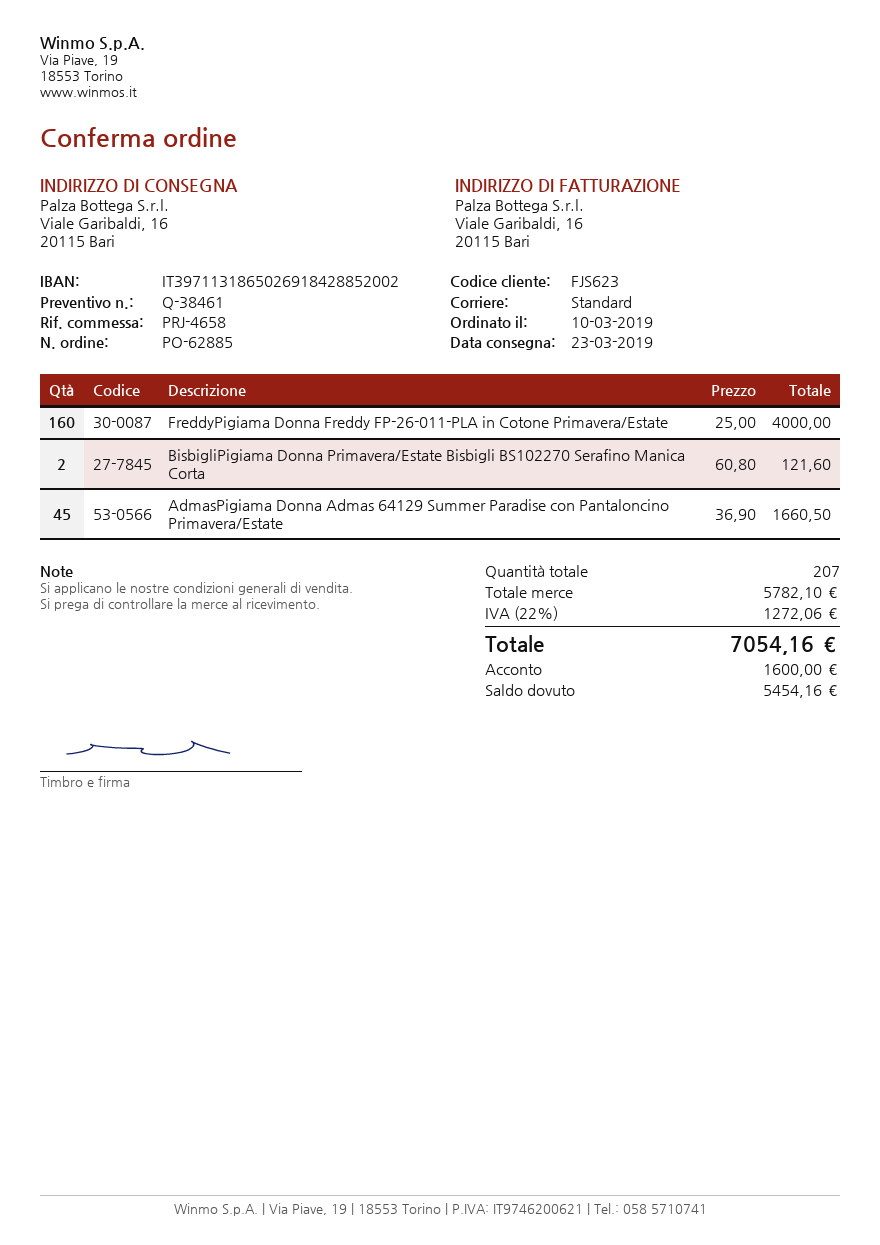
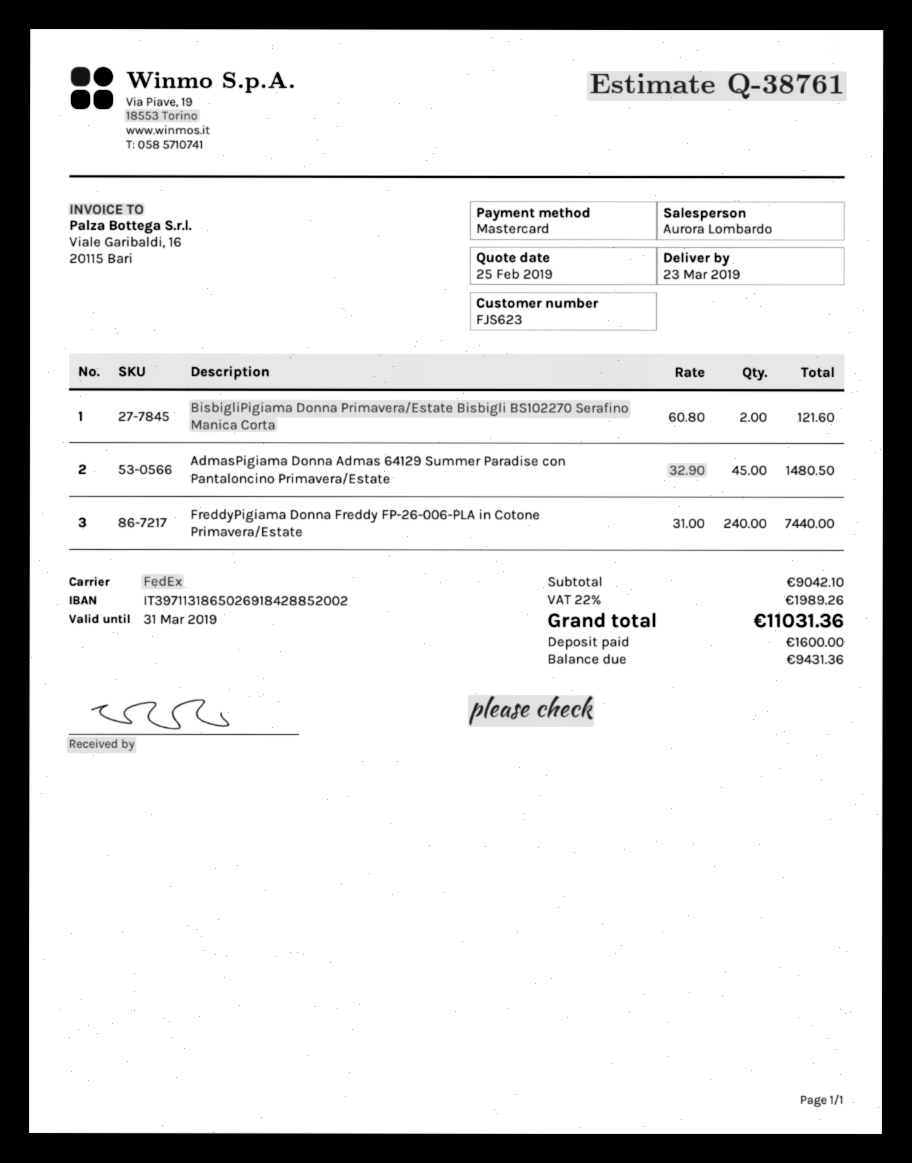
quote number: Q-38461 -> Q-38761
shipping method: standard -> FedEx
FreddyPigiama Donna Freddy FP-26-011-PLA in Cotone Primavera/Estate: 160 x 25.00 = 4000.00 -> none
AdmasPigiama Donna Admas 64129 Summer Paradise con Pantaloncino Primavera/Estate: 45 x 36.90 = 1660.50 -> 45 x 32.90 = 1480.50
FreddyPigiama Donna Freddy FP-26-006-PLA in Cotone Primavera/Estate: none -> 240 x 31.00 = 7440.00
subtotal: 5782.10 -> 9042.10
tax: 22% = 1272.06 -> 22% = 1989.26
total: 7054.16 -> 11031.36
balance: 5454.16 -> 9431.36

